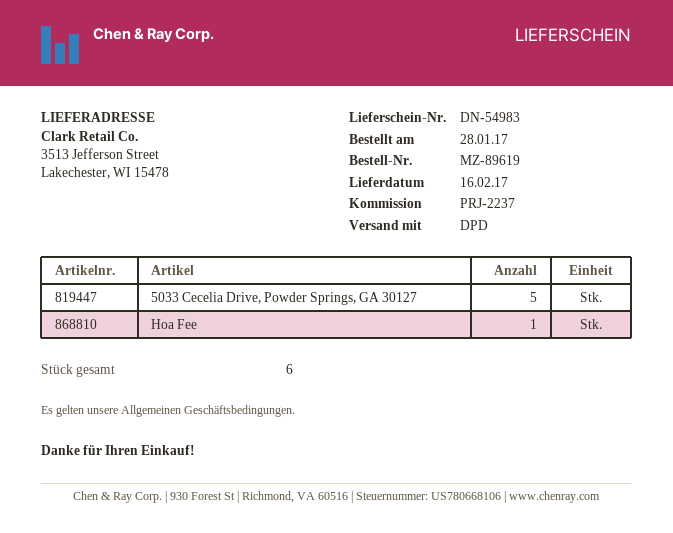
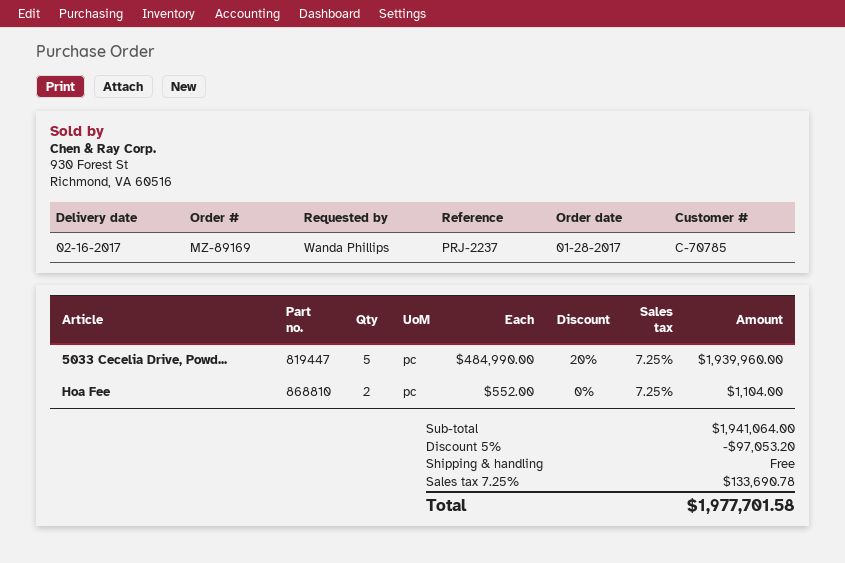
order number: MZ-89619 -> MZ-89169
Hoa Fee: 1 -> 2

